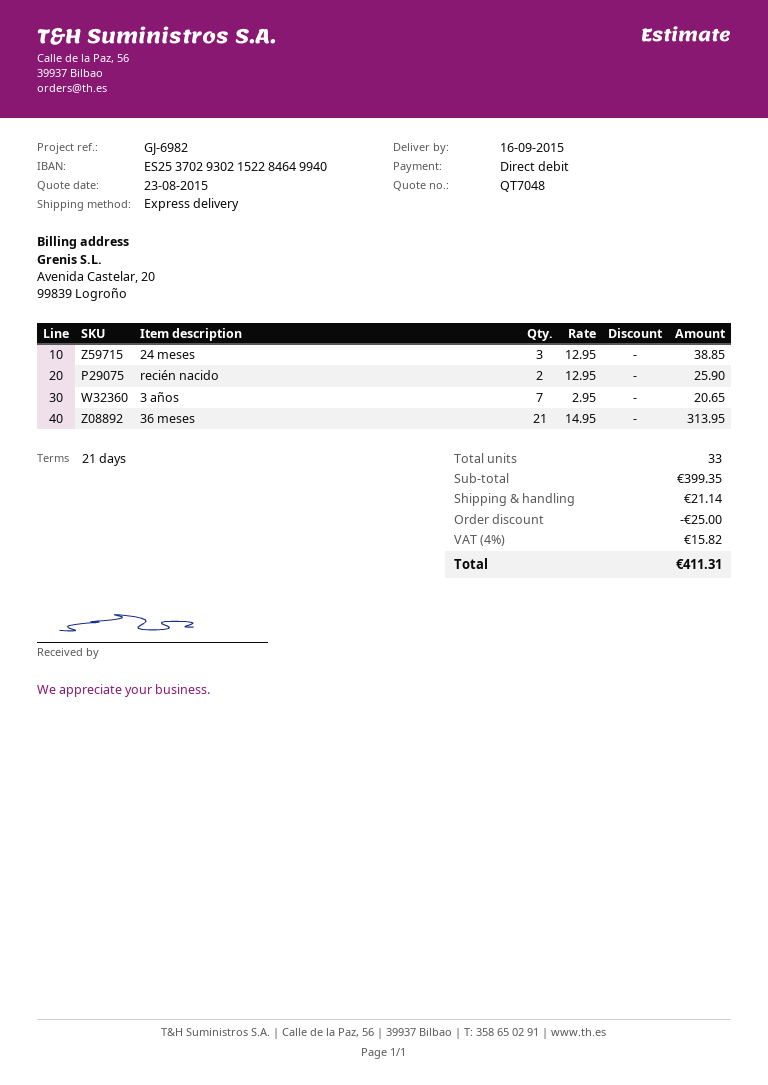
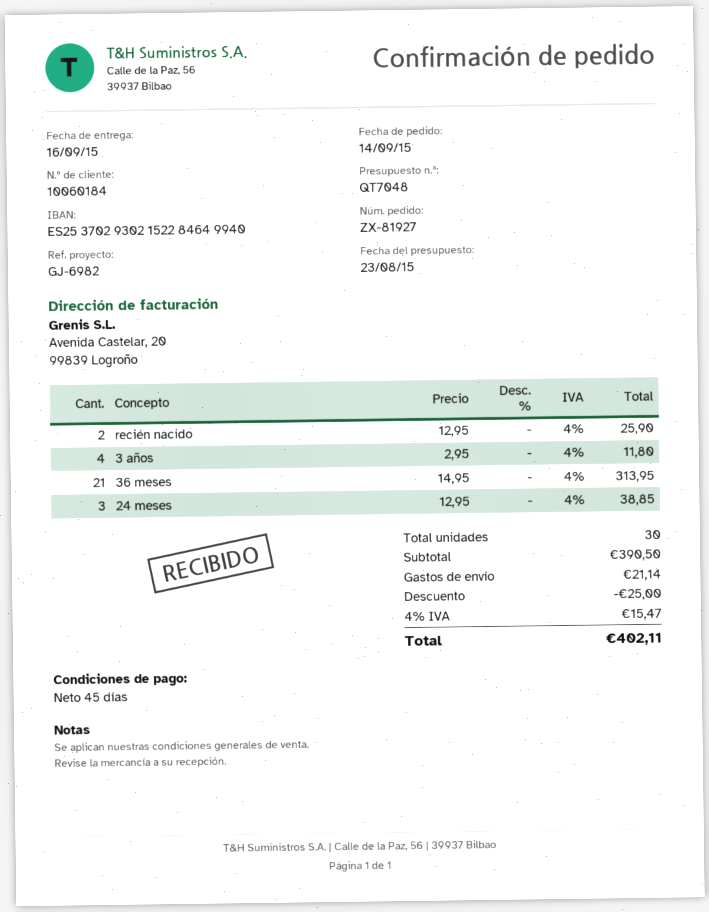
payment terms: 21 days -> 45 days
3 años: 7 x 2.95 = 20.65 -> 4 x 2.95 = 11.80
total quantity: 33 -> 30
subtotal: 399.35 -> 390.50
tax: 4% = 15.82 -> 4% = 15.47
total: 411.31 -> 402.11

